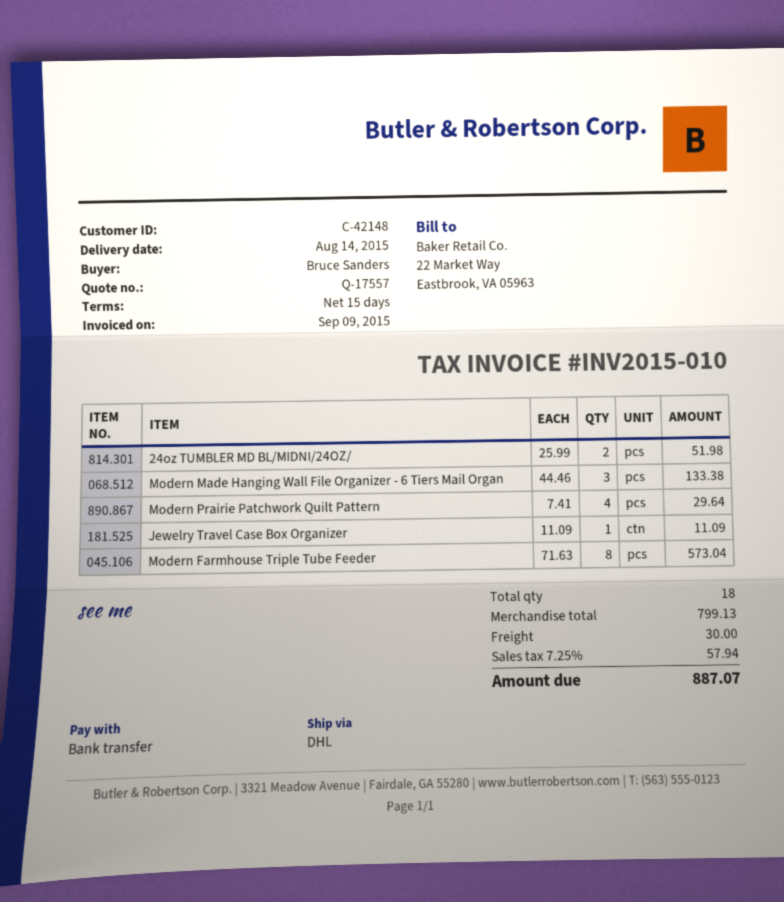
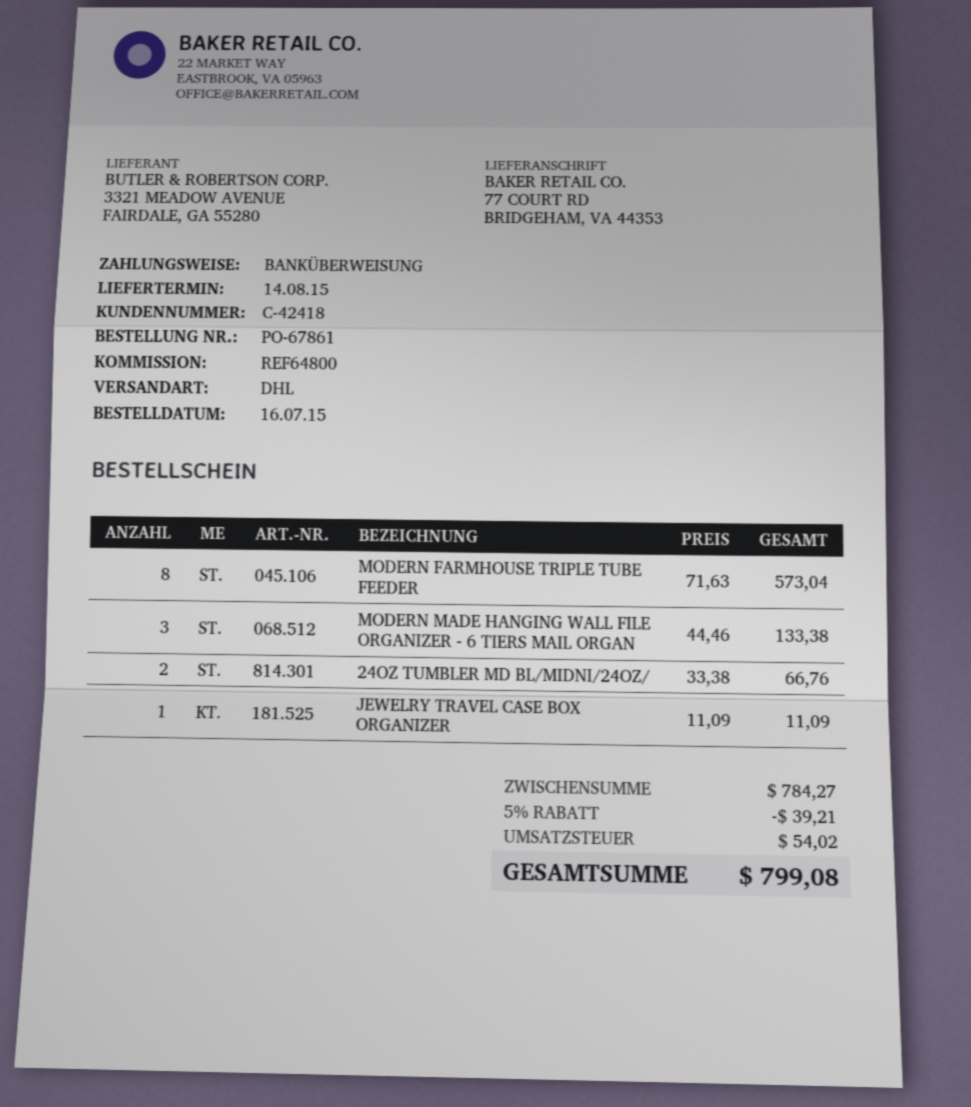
customer number: C-42148 -> C-42418
24oz TUMBLER MD BL/MIDNI/24OZ/: 2 x 25.99 = 51.98 -> 2 x 33.38 = 66.76
Modern Prairie Patchwork Quilt Pattern: 4 x 7.41 = 29.64 -> none
subtotal: 799.13 -> 784.27
discount: none -> 5% = 39.21
shipping: 30.00 -> none
tax: 57.94 -> 54.02
total: 887.07 -> 799.08

